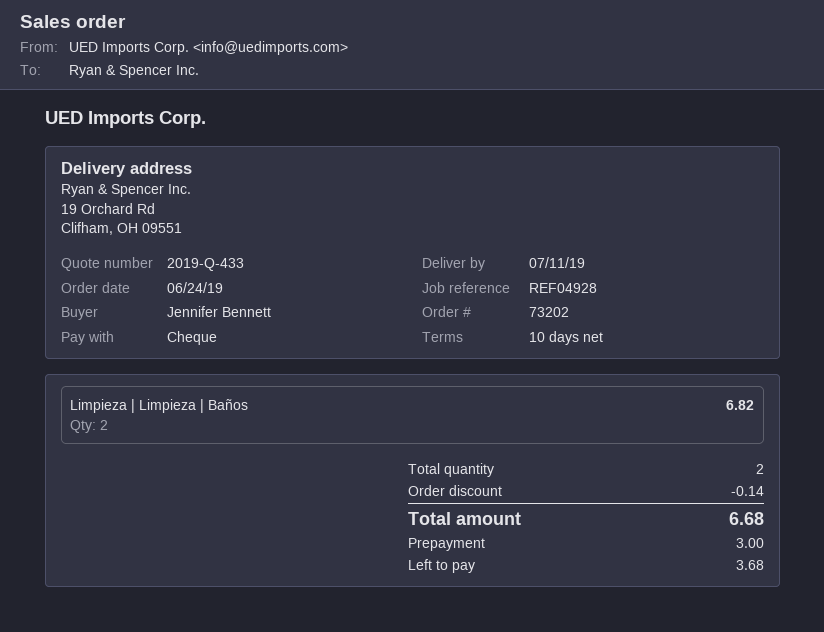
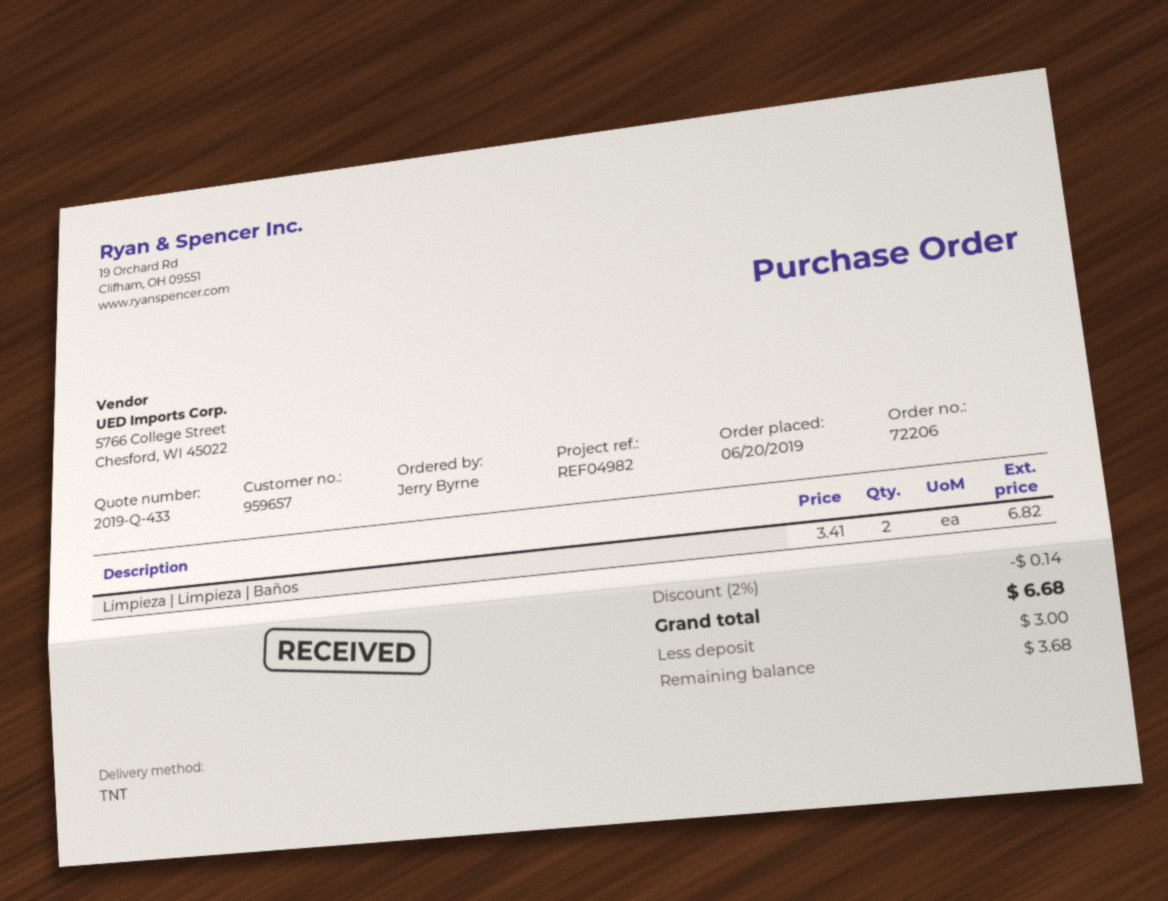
order number: 73202 -> 72206
order date: 2019-06-24 -> 2019-06-20
reference: REF04928 -> REF04982
ordered by: Jennifer Bennett -> Jerry Byrne

